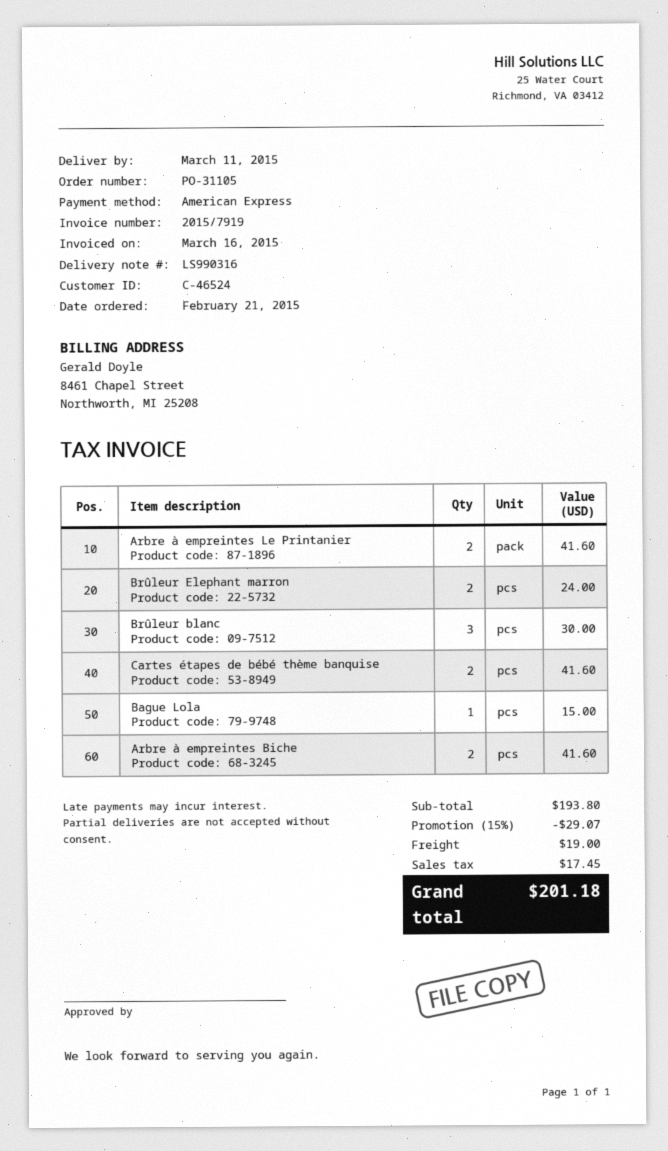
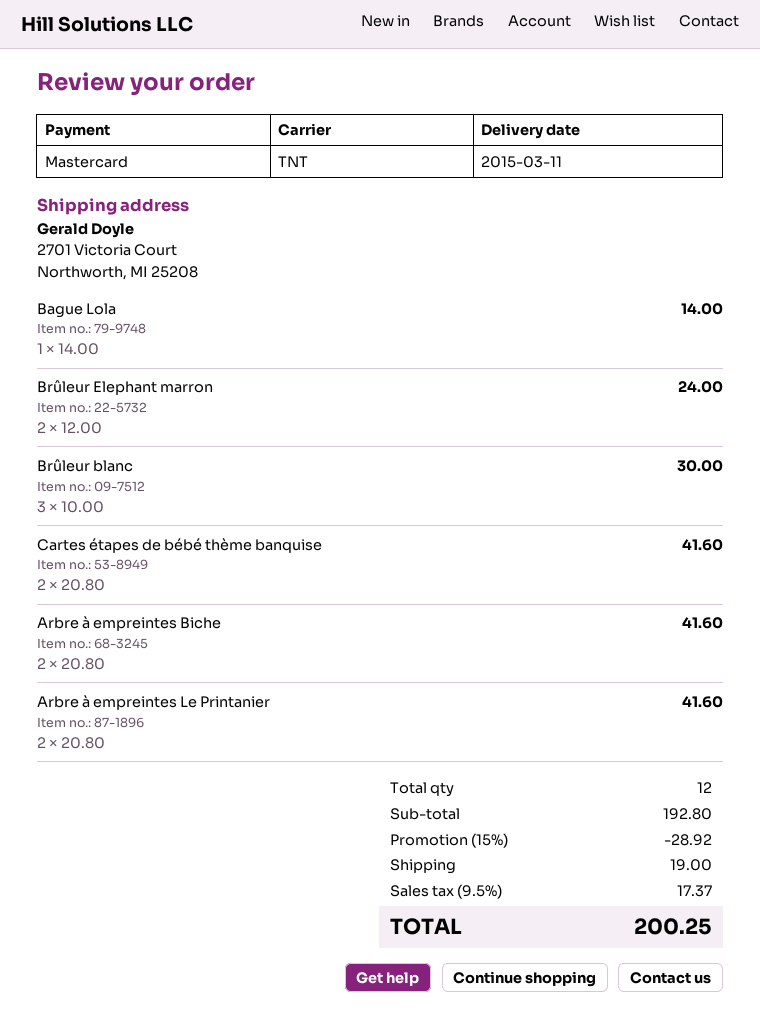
payment method: American Express -> Mastercard
Bague Lola: 1 for 15.00 -> 1 for 14.00
subtotal: 193.80 -> 192.80
discount: 15% = 29.07 -> 15% = 28.92
tax: 17.45 -> 17.37
total: 201.18 -> 200.25

